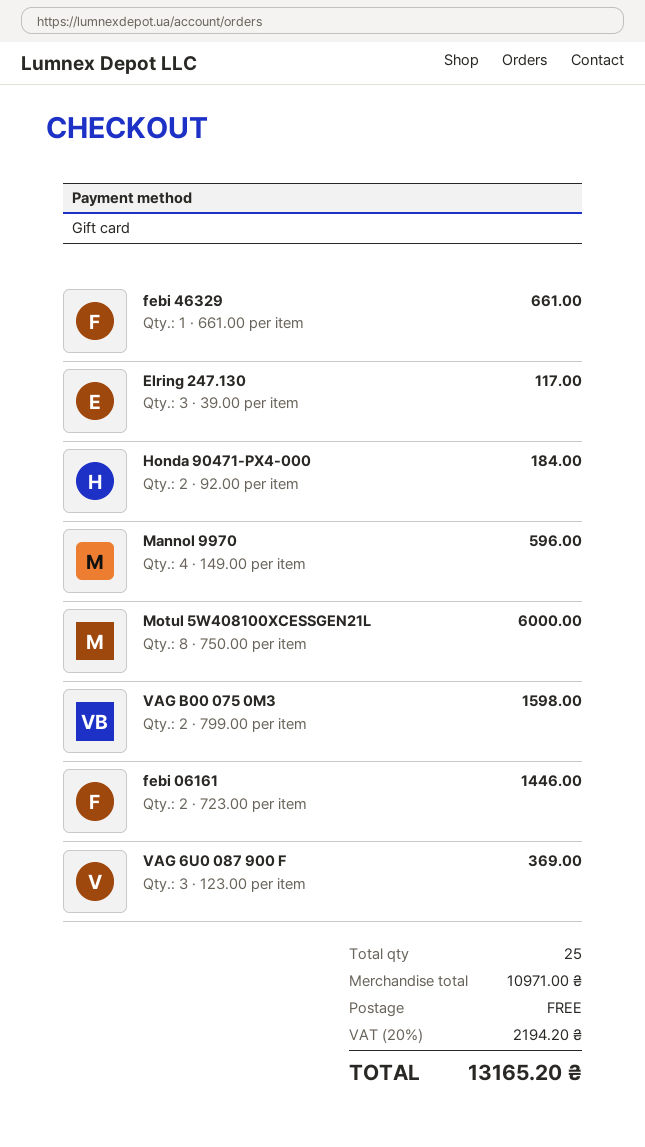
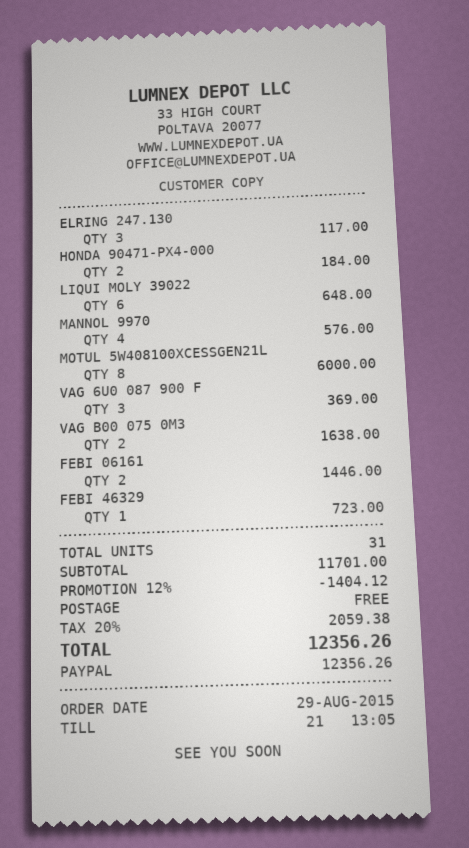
payment method: gift card -> PayPal
febi 46329: 1 for 661.00 -> 1 for 723.00
Mannol 9970: 4 for 596.00 -> 4 for 576.00
VAG B00 075 0M3: 2 for 1598.00 -> 2 for 1638.00
LIQUI MOLY 39022: none -> 6 for 648.00
total quantity: 25 -> 31
subtotal: 10971.00 -> 11701.00
discount: none -> 12% = 1404.12
tax: 20% = 2194.20 -> 20% = 2059.38
total: 13165.20 -> 12356.26

